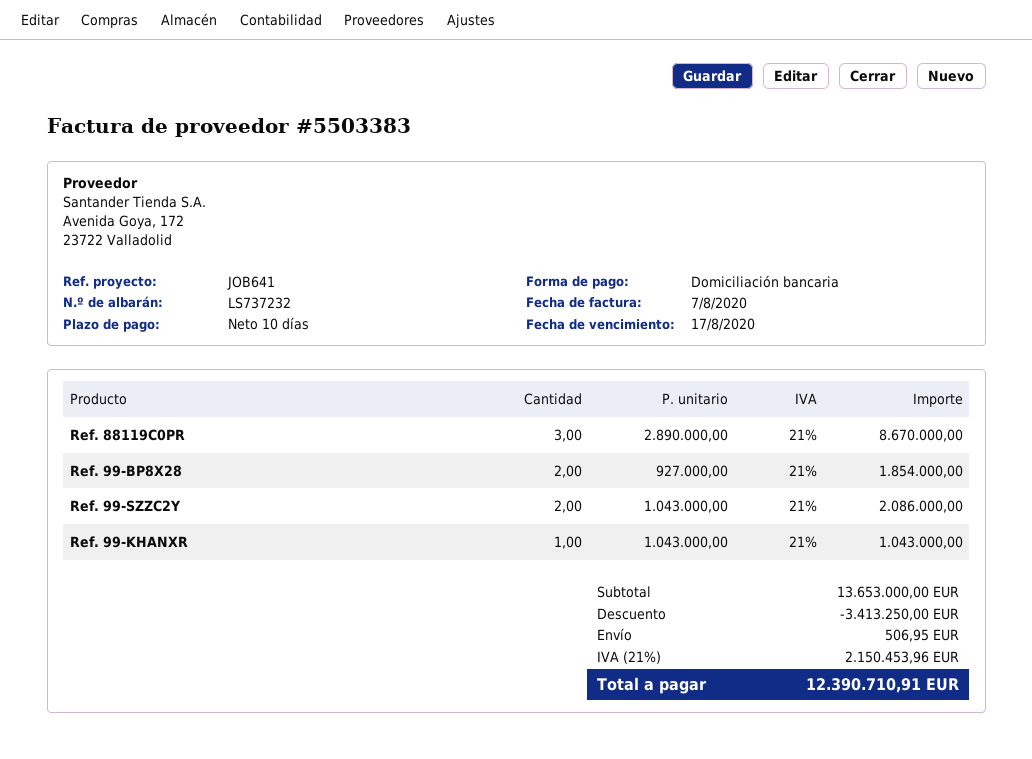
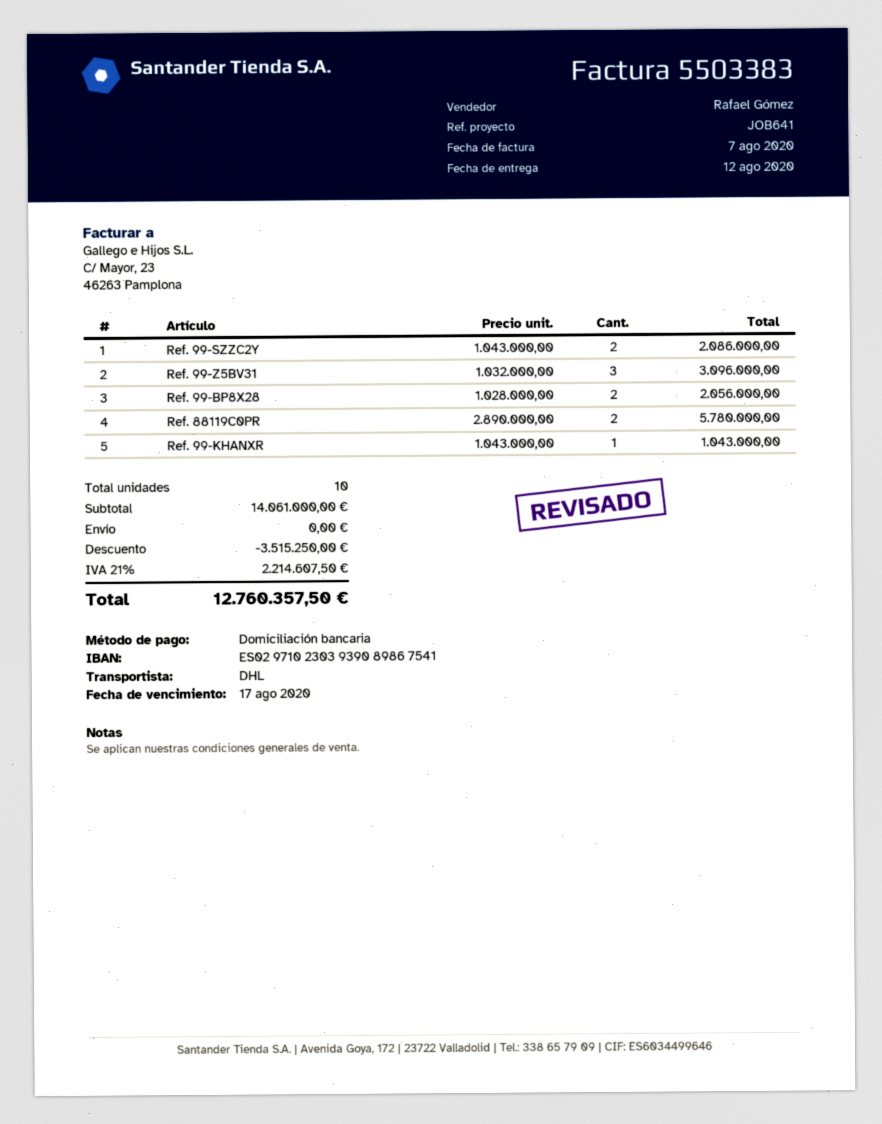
Ref. 88119C0PR: 3 x 2890000.00 = 8670000.00 -> 2 x 2890000.00 = 5780000.00
Ref. 99-BP8X28: 2 x 927000.00 = 1854000.00 -> 2 x 1028000.00 = 2056000.00
Ref. 99-Z5BV31: none -> 3 x 1032000.00 = 3096000.00
subtotal: 13653000.00 -> 14061000.00
discount: 3413250.00 -> 3515250.00
shipping: 506.95 -> 0.00
tax: 21% = 2150453.96 -> 21% = 2214607.50
total: 12390710.91 -> 12760357.50

